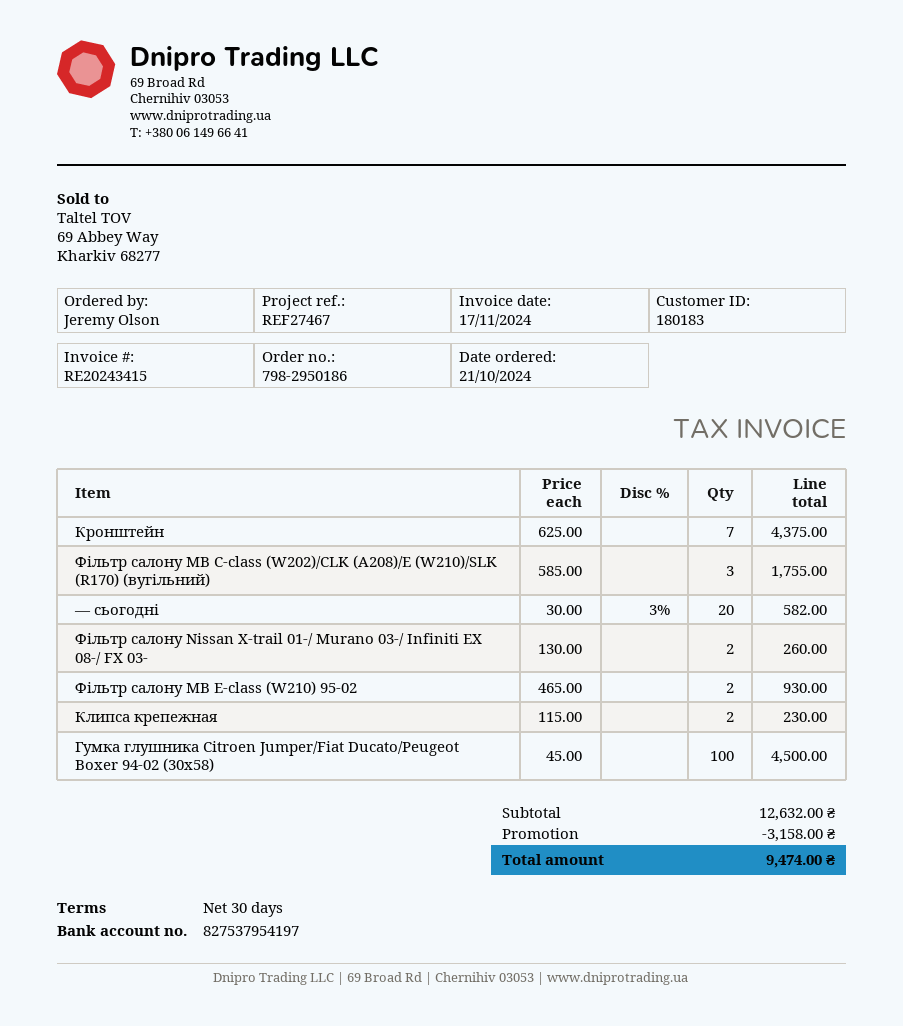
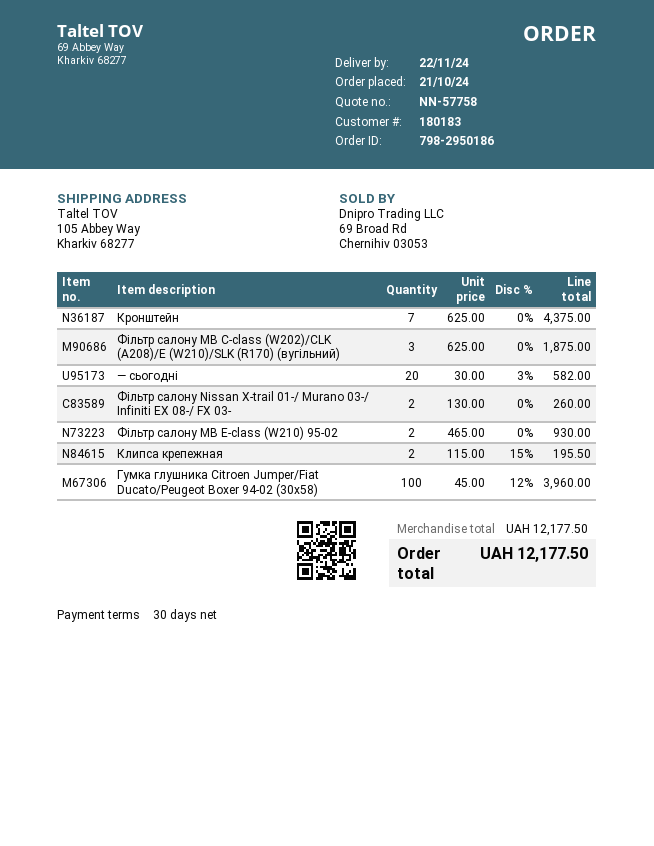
Фільтр салону MB C-class (W202)/CLK (A208)/E (W210)/SLK (R170) (вугільний): 3 x 585.00 = 1755.00 -> 3 x 625.00 = 1875.00
Клипса крепежная: 2 x 115.00 = 230.00 -> 2 x 115.00 - 15% = 195.50
Гумка глушника Citroen Jumper/Fiat Ducato/Peugeot Boxer 94-02 (30x58): 100 x 45.00 = 4500.00 -> 100 x 45.00 - 12% = 3960.00
subtotal: 12632.00 -> 12177.50
discount: 3158.00 -> none
total: 9474.00 -> 12177.50

